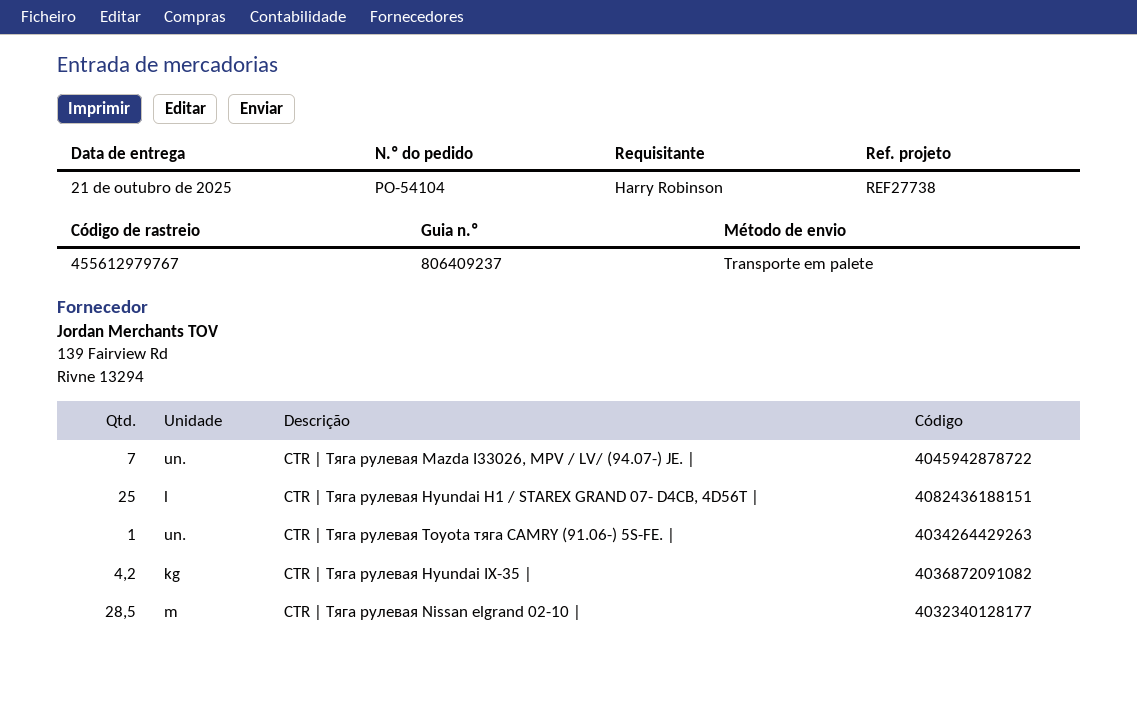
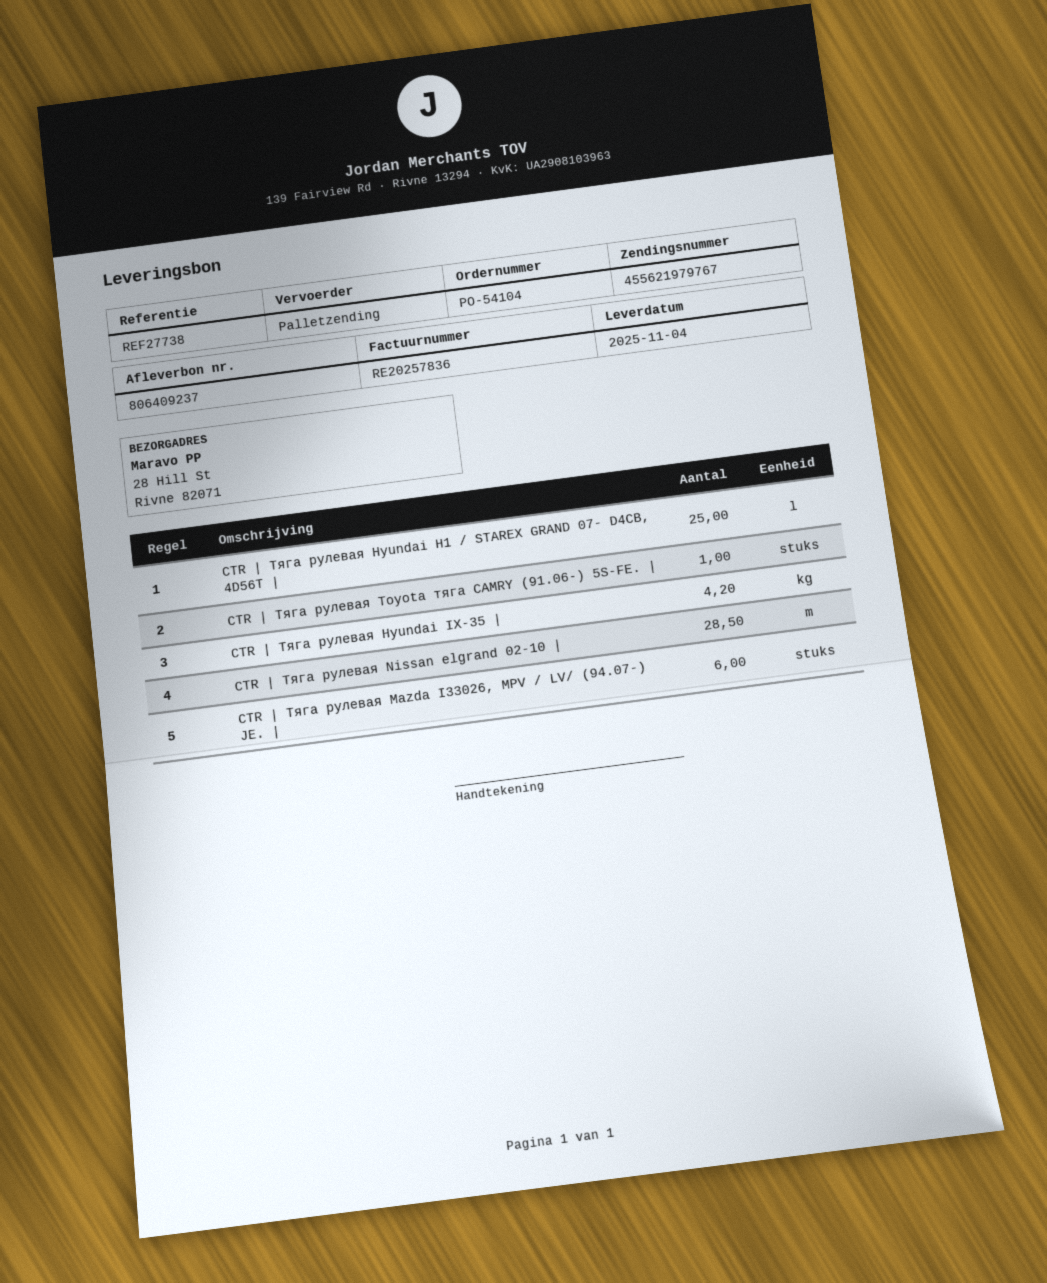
delivery date: 2025-10-21 -> 2025-11-04
tracking number: 455612979767 -> 455621979767
CTR | Тяга рулевая Mazda I33026, MPV / LV/ (94.07-) JE. |: 7 -> 6

